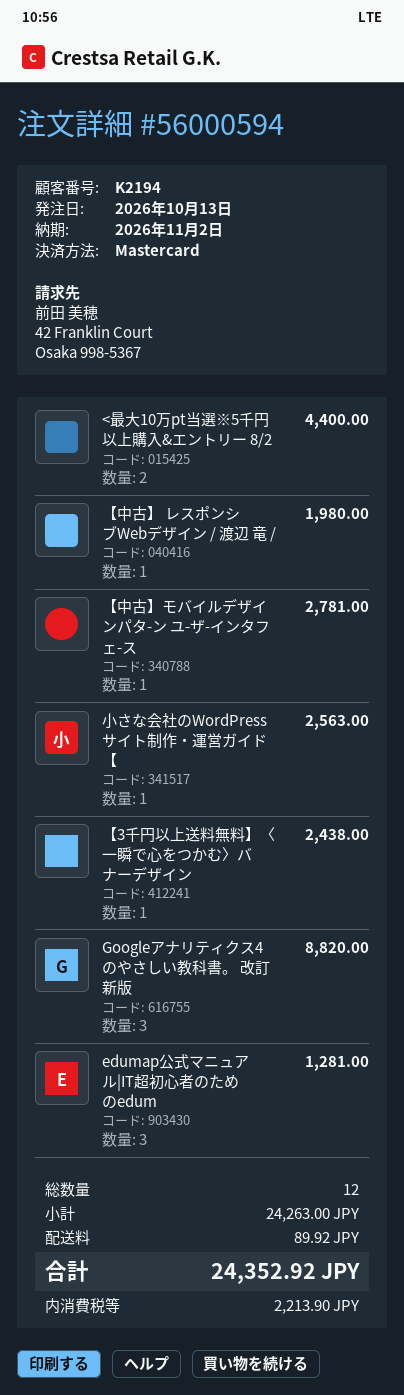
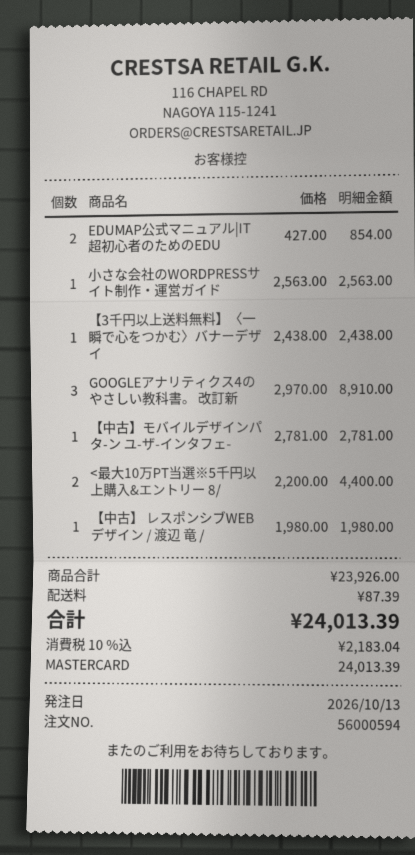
Googleアナリティクス4のやさしい教科書。 改訂新版: 3 for 8820.00 -> 3 for 8910.00
edumap公式マニュアル|IT超初心者のためのedum: 3 for 1281.00 -> 2 for 854.00
subtotal: 24263.00 -> 23926.00
shipping: 89.92 -> 87.39
tax: 2213.90 -> 2183.04
total: 24352.92 -> 24013.39

